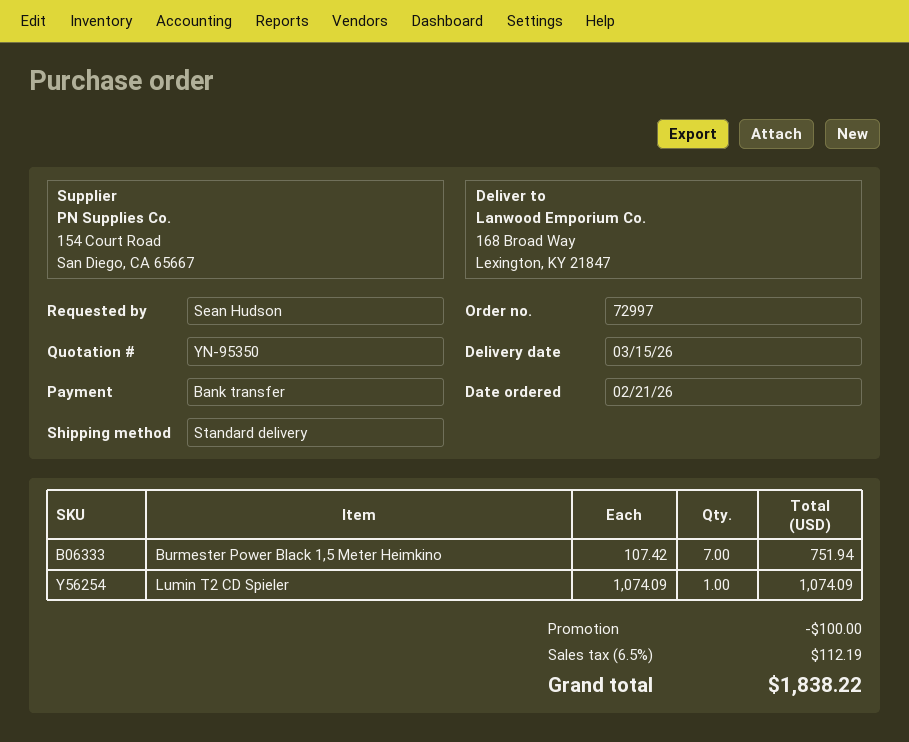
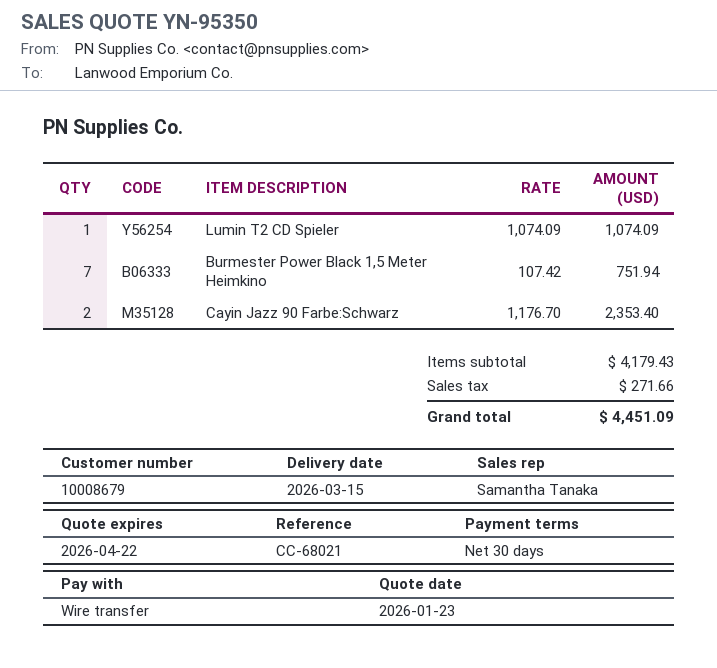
Cayin Jazz 90 Farbe:Schwarz: none -> 2 x 1176.70 = 2353.40
discount: 100.00 -> none
tax: 112.19 -> 271.66
total: 1838.22 -> 4451.09

